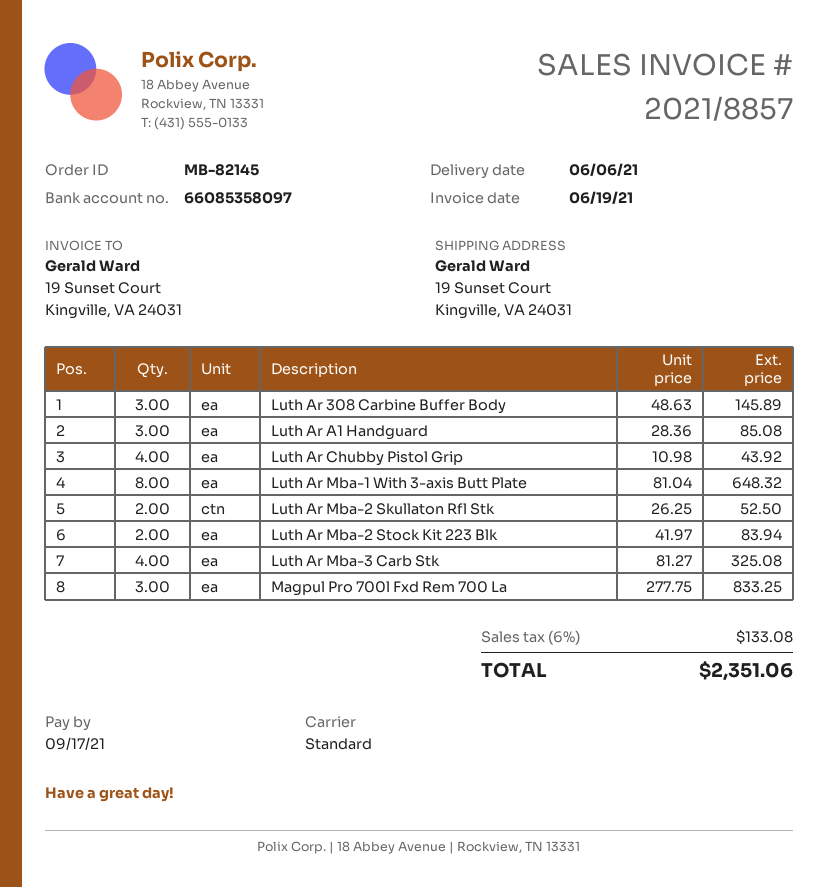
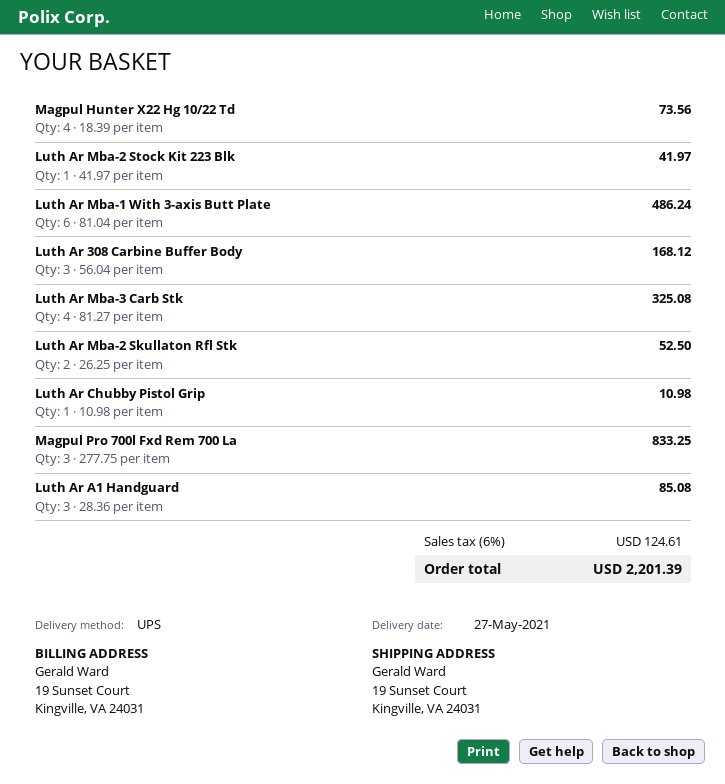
delivery date: 2021-06-06 -> 2021-05-27
shipping method: standard -> UPS
Luth Ar 308 Carbine Buffer Body: 3 x 48.63 = 145.89 -> 3 x 56.04 = 168.12
Luth Ar Chubby Pistol Grip: 4 x 10.98 = 43.92 -> 1 x 10.98 = 10.98
Luth Ar Mba-1 With 3-axis Butt Plate: 8 x 81.04 = 648.32 -> 6 x 81.04 = 486.24
Luth Ar Mba-2 Stock Kit 223 Blk: 2 x 41.97 = 83.94 -> 1 x 41.97 = 41.97
Magpul Hunter X22 Hg 10/22 Td: none -> 4 x 18.39 = 73.56
tax: 6% = 133.08 -> 6% = 124.61
total: 2351.06 -> 2201.39

